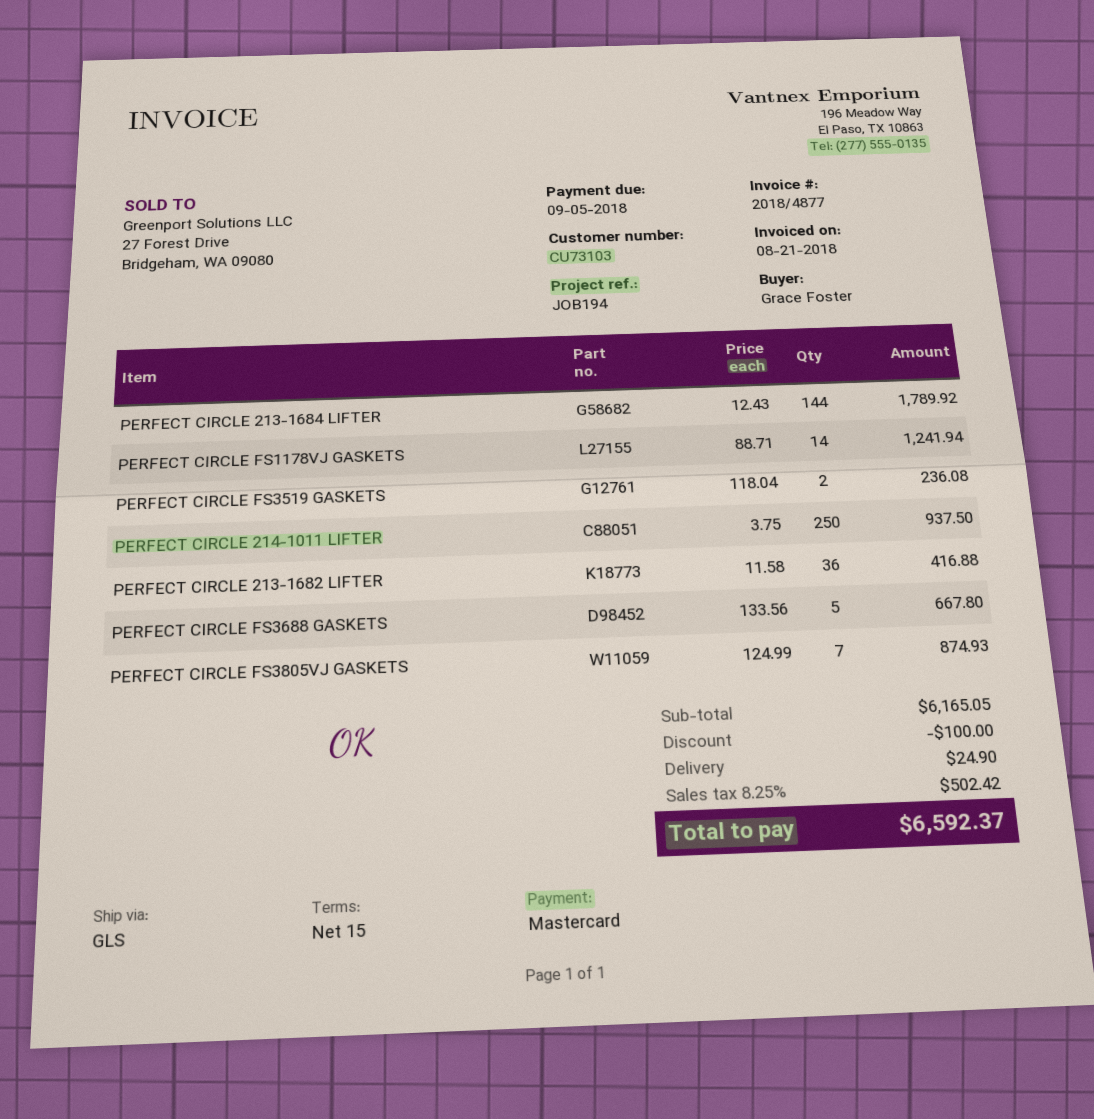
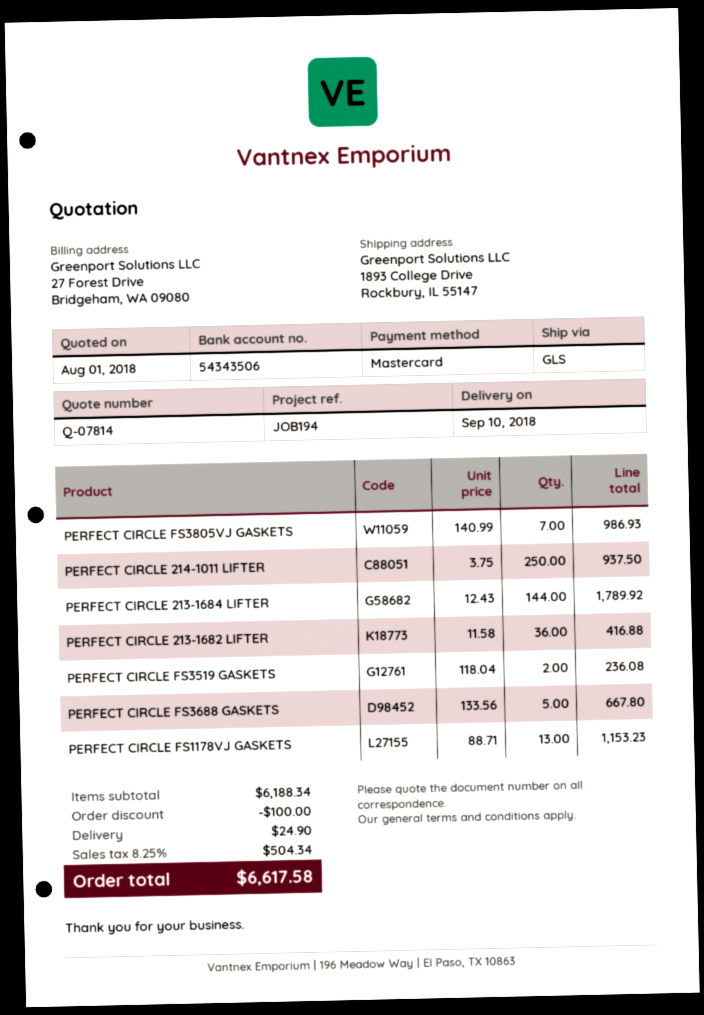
PERFECT CIRCLE FS1178VJ GASKETS: 14 x 88.71 = 1241.94 -> 13 x 88.71 = 1153.23
PERFECT CIRCLE FS3805VJ GASKETS: 7 x 124.99 = 874.93 -> 7 x 140.99 = 986.93
subtotal: 6165.05 -> 6188.34
tax: 8.25% = 502.42 -> 8.25% = 504.34
total: 6592.37 -> 6617.58

